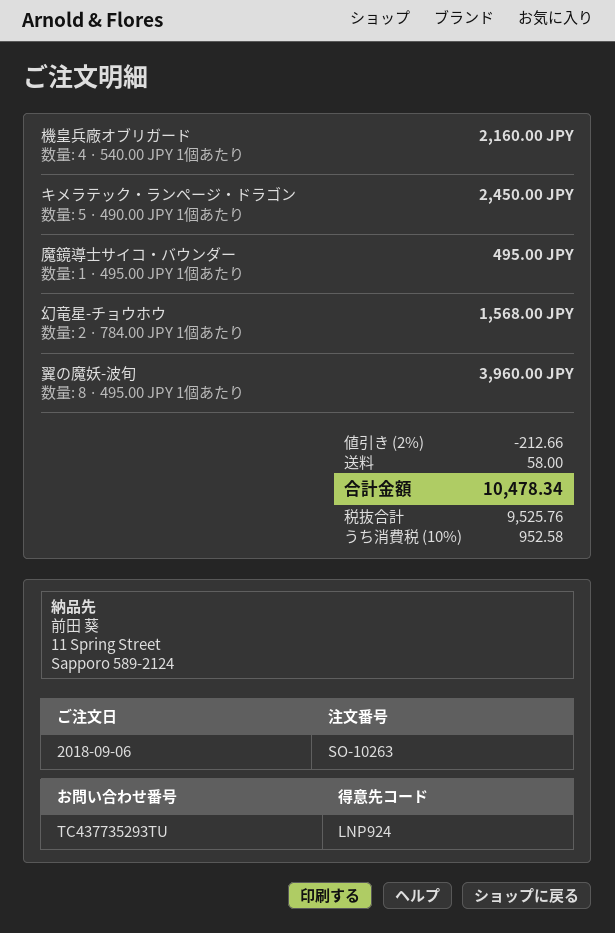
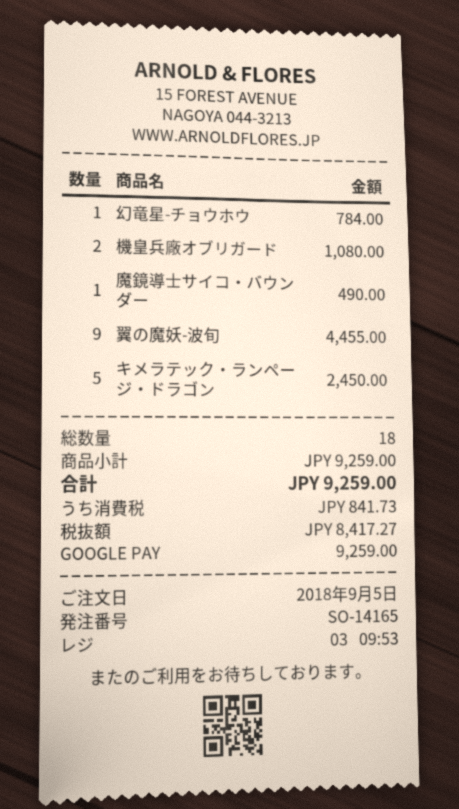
order number: SO-10263 -> SO-14165
order date: 2018-09-06 -> 2018-09-05
機皇兵廠オブリガード: 4 for 2160.00 -> 2 for 1080.00
魔鏡導士サイコ・バウンダー: 1 for 495.00 -> 1 for 490.00
幻竜星-チョウホウ: 2 for 1568.00 -> 1 for 784.00
翼の魔妖-波旬: 8 for 3960.00 -> 9 for 4455.00
discount: 2% = 212.66 -> none
shipping: 58.00 -> none
net: 9525.76 -> 8417.27
tax: 952.58 -> 841.73
total: 10478.34 -> 9259.00

